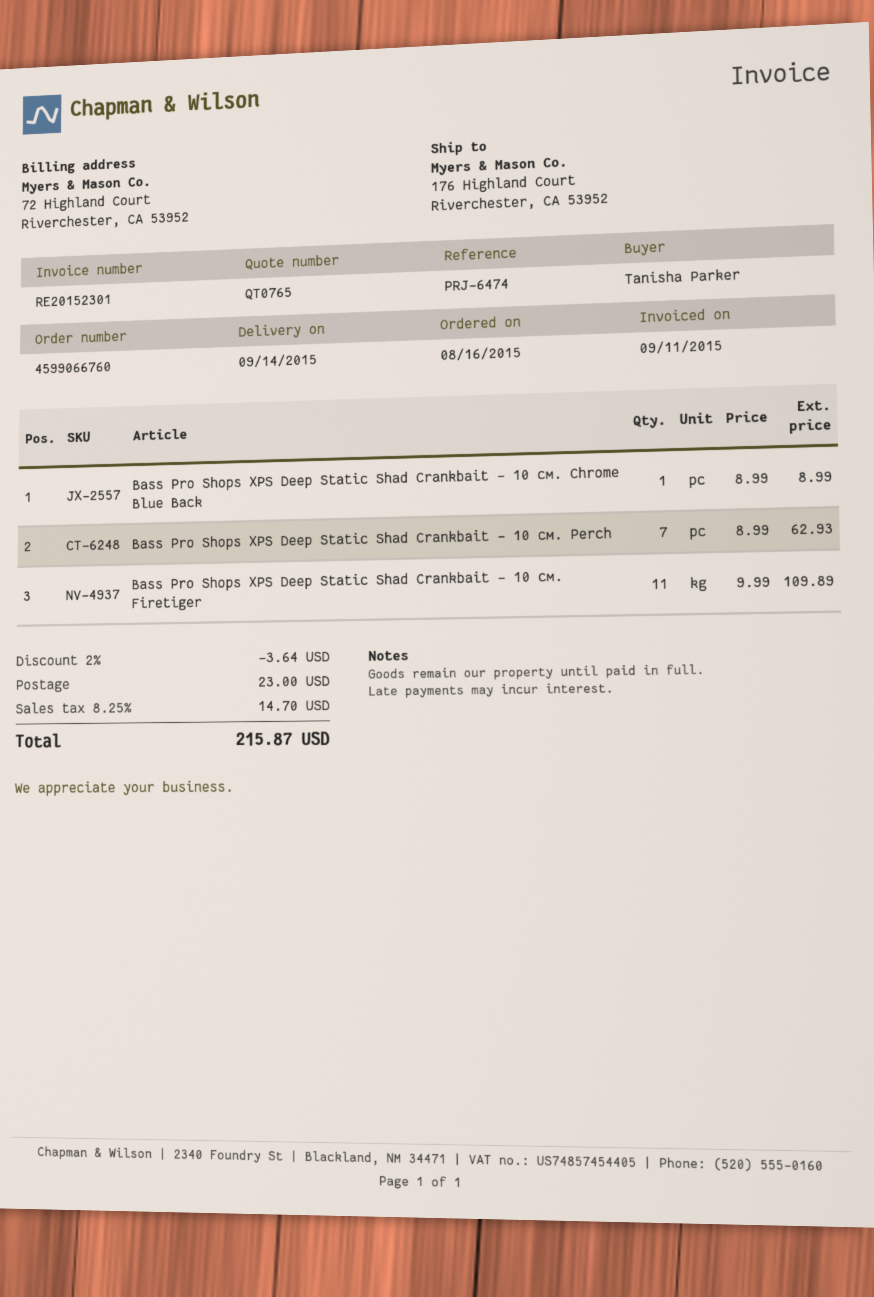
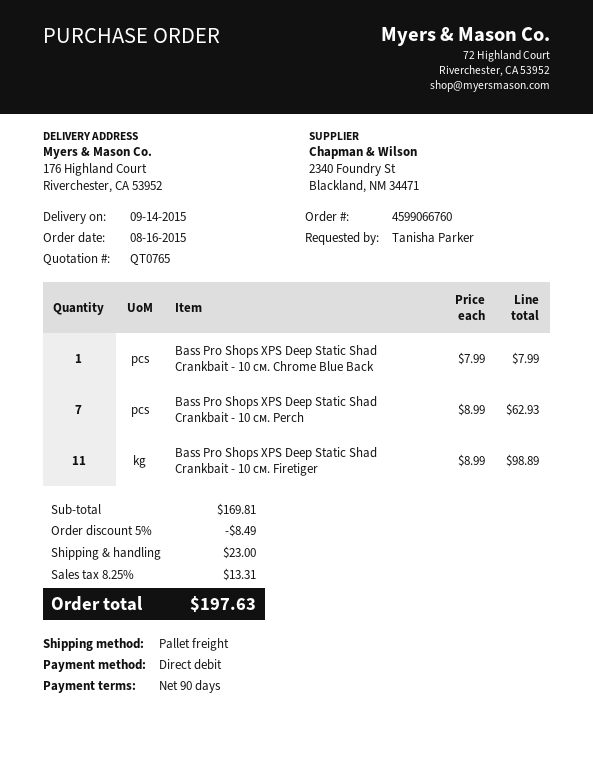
Bass Pro Shops XPS Deep Static Shad Crankbait - 10 см. Chrome Blue Back: 1 x 8.99 = 8.99 -> 1 x 7.99 = 7.99
Bass Pro Shops XPS Deep Static Shad Crankbait - 10 см. Firetiger: 11 x 9.99 = 109.89 -> 11 x 8.99 = 98.89
discount: 2% = 3.64 -> 5% = 8.49
tax: 8.25% = 14.70 -> 8.25% = 13.31
total: 215.87 -> 197.63

